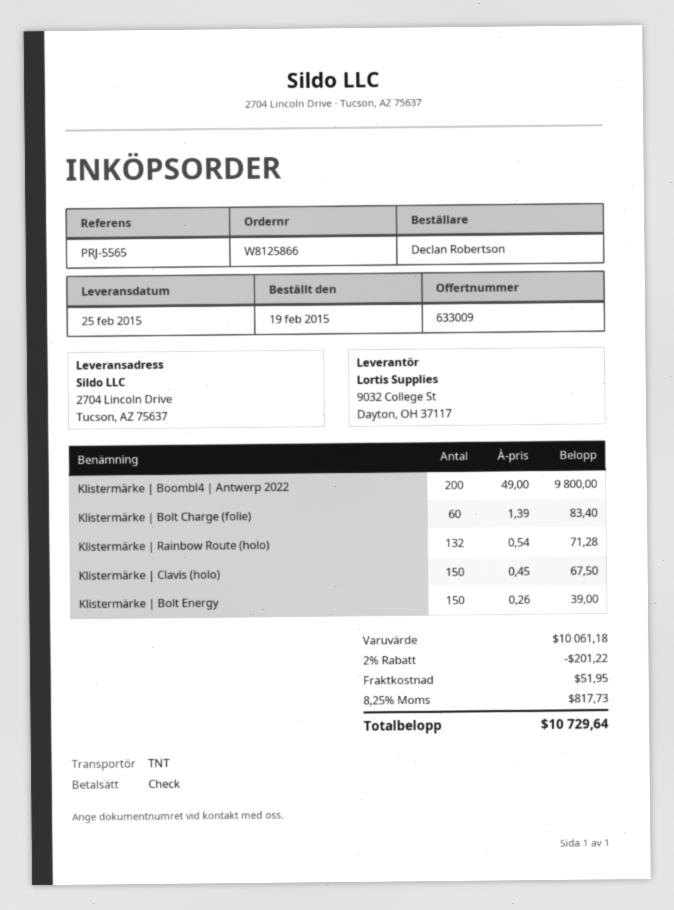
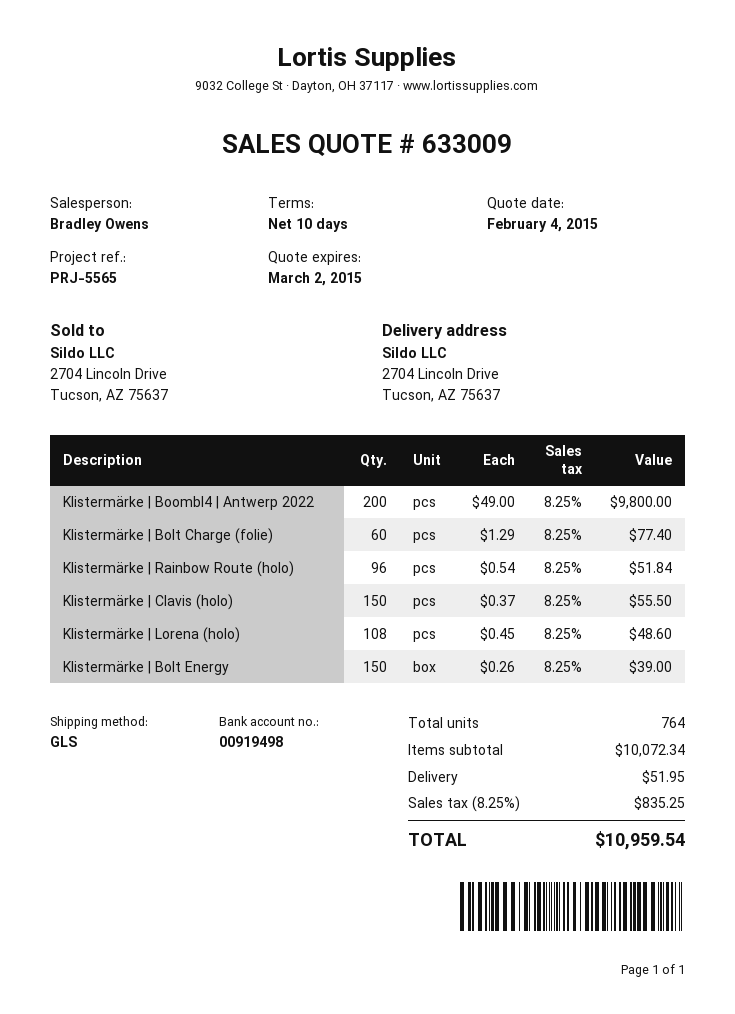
shipping method: TNT -> GLS
Klistermärke | Bolt Charge (folie): 60 x 1.39 = 83.40 -> 60 x 1.29 = 77.40
Klistermärke | Rainbow Route (holo): 132 x 0.54 = 71.28 -> 96 x 0.54 = 51.84
Klistermärke | Clavis (holo): 150 x 0.45 = 67.50 -> 150 x 0.37 = 55.50
Klistermärke | Lorena (holo): none -> 108 x 0.45 = 48.60
subtotal: 10061.18 -> 10072.34
discount: 2% = 201.22 -> none
tax: 8.25% = 817.73 -> 8.25% = 835.25
total: 10729.64 -> 10959.54

